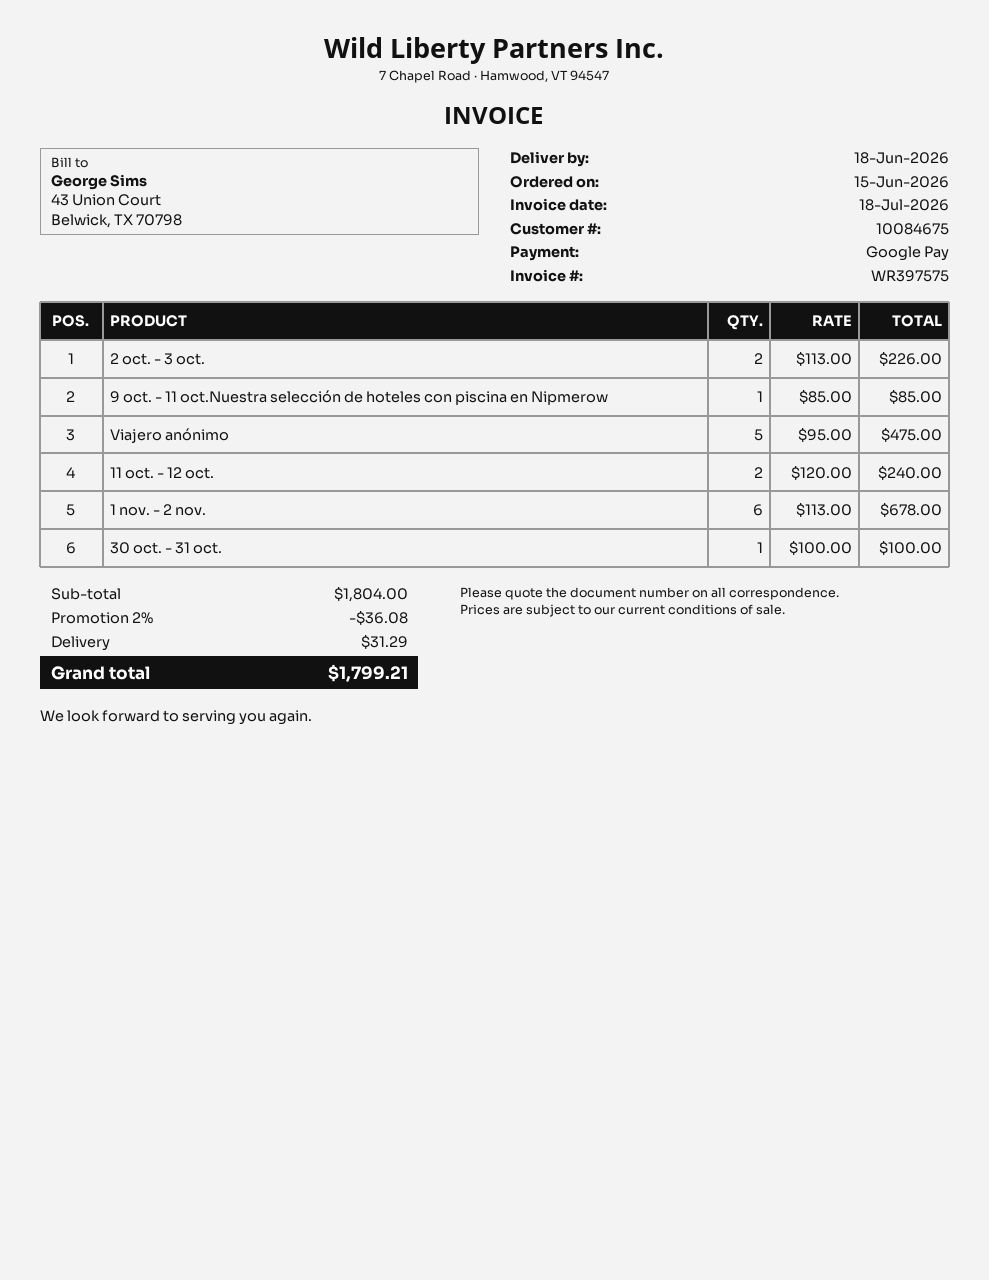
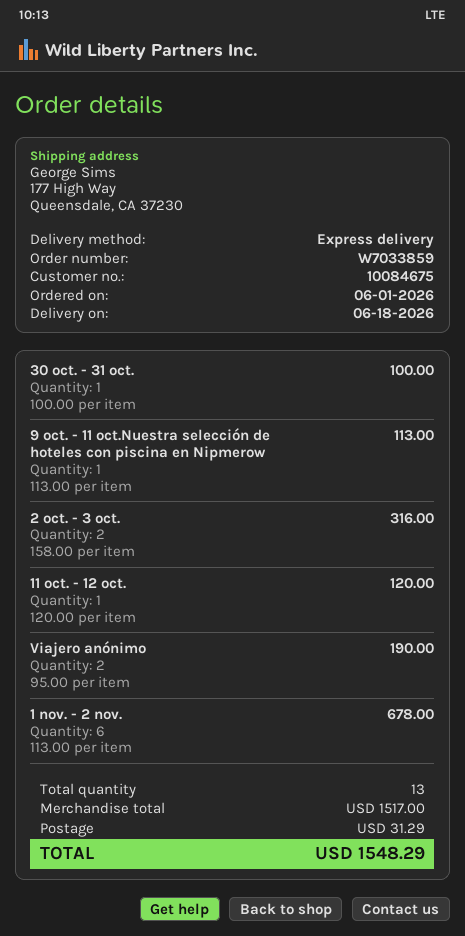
order date: 2026-06-15 -> 2026-06-01
2 oct. - 3 oct.: 2 x 113.00 = 226.00 -> 2 x 158.00 = 316.00
9 oct. - 11 oct.Nuestra selección de hoteles con piscina en Nipmerow: 1 x 85.00 = 85.00 -> 1 x 113.00 = 113.00
Viajero anónimo: 5 x 95.00 = 475.00 -> 2 x 95.00 = 190.00
11 oct. - 12 oct.: 2 x 120.00 = 240.00 -> 1 x 120.00 = 120.00
subtotal: 1804.00 -> 1517.00
discount: 2% = 36.08 -> none
total: 1799.21 -> 1548.29

